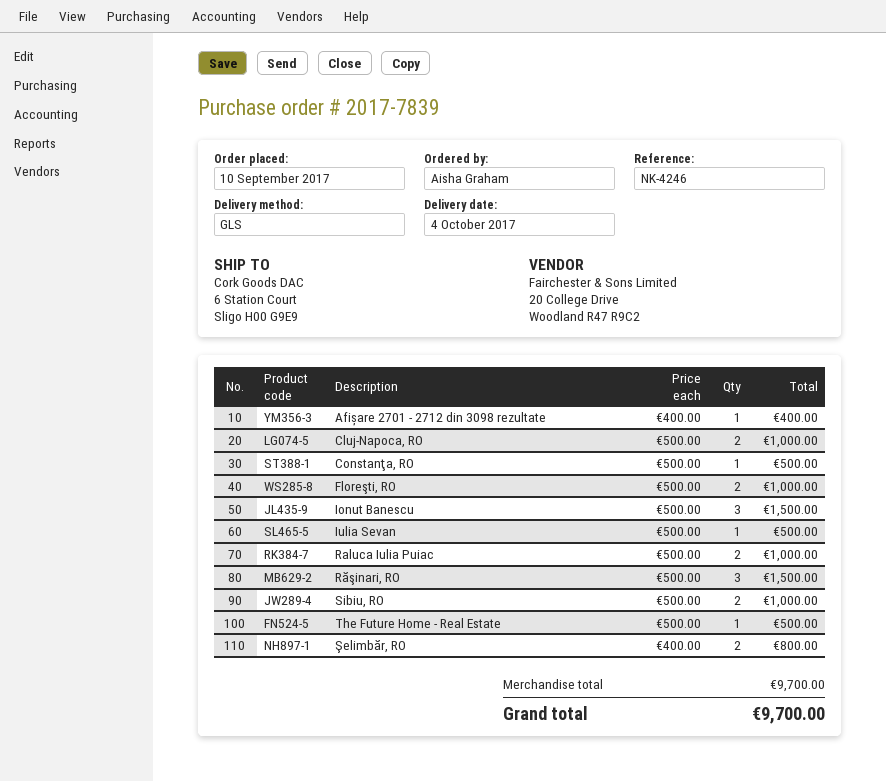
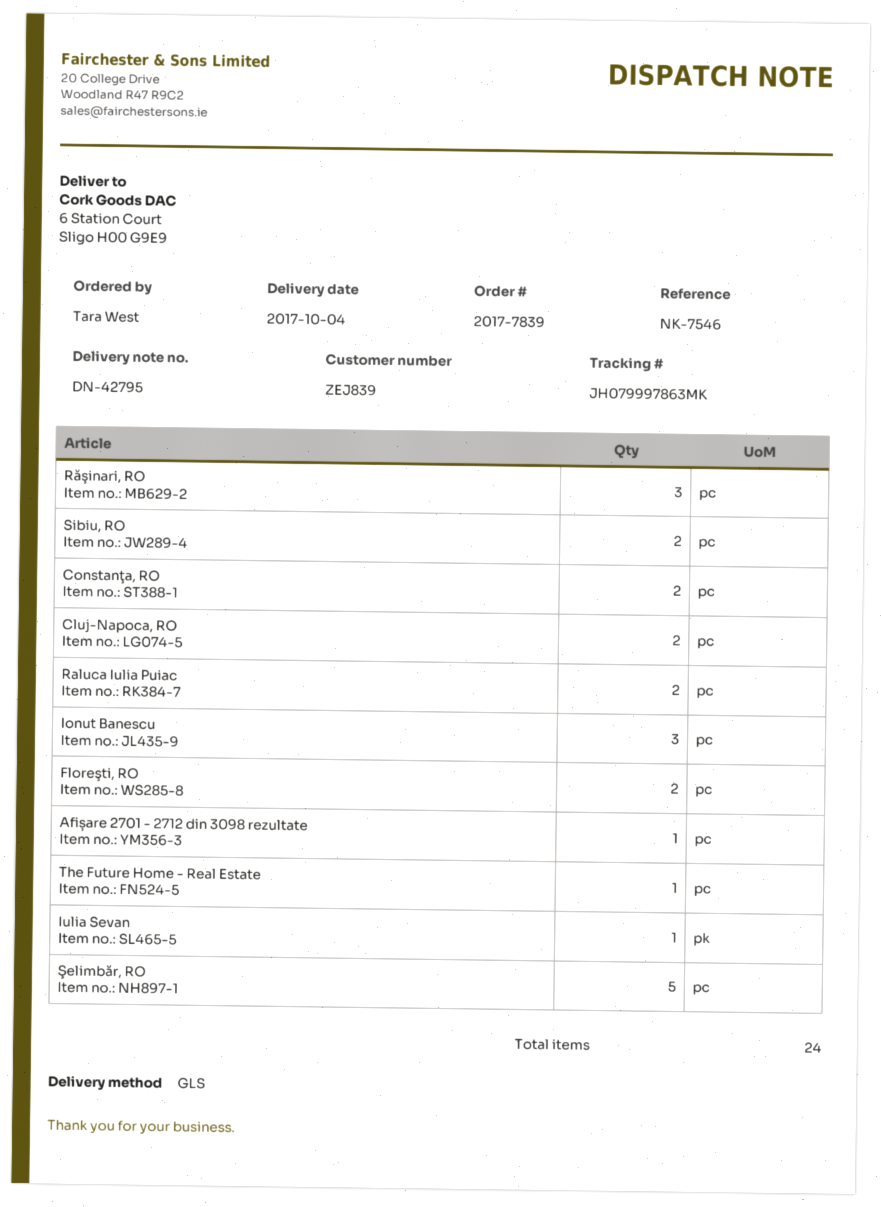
reference: NK-4246 -> NK-7546
ordered by: Aisha Graham -> Tara West
Constanţa, RO: 1 -> 2
Şelimbăr, RO: 2 -> 5

